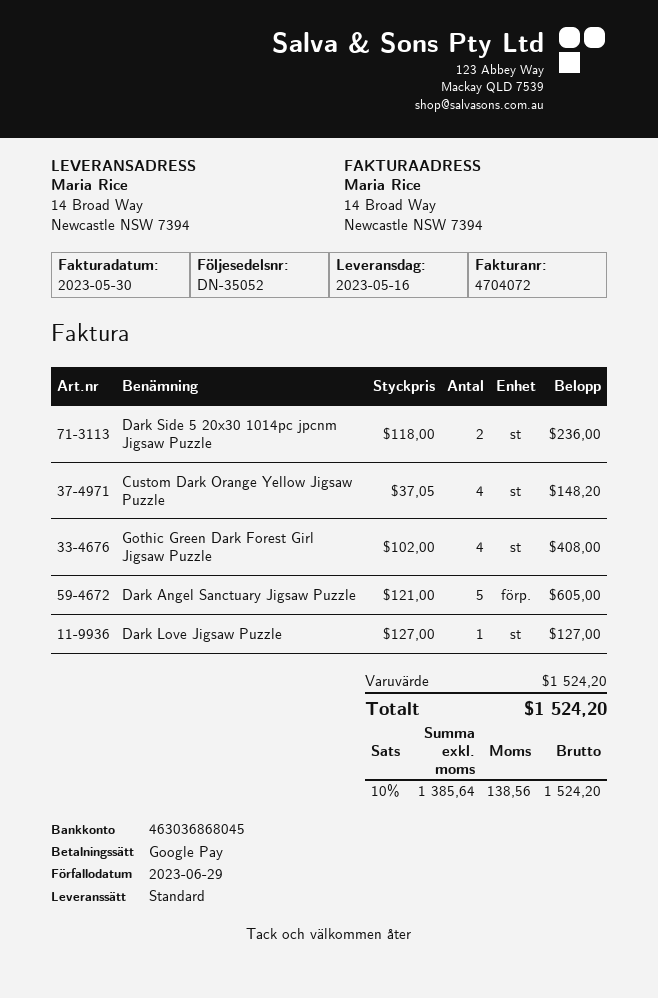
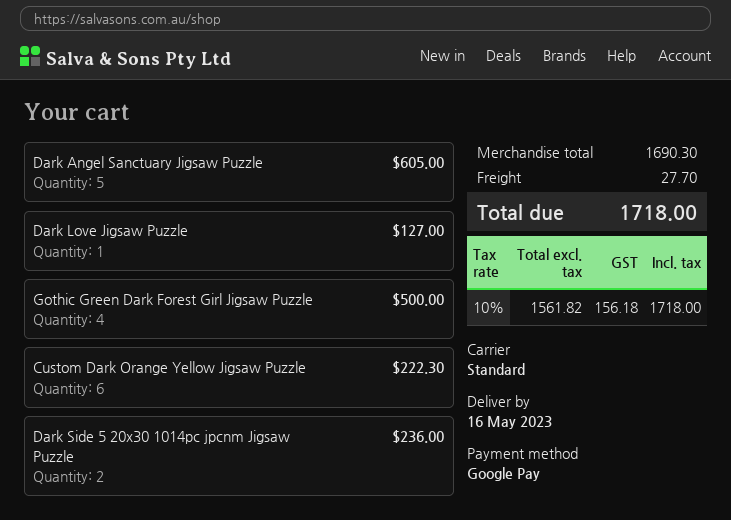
Custom Dark Orange Yellow Jigsaw Puzzle: 4 for 148.20 -> 6 for 222.30
Gothic Green Dark Forest Girl Jigsaw Puzzle: 4 for 408.00 -> 4 for 500.00
subtotal: 1524.20 -> 1690.30
shipping: none -> 27.70
net: 1385.64 -> 1561.82
tax: 10% = 138.56 -> 10% = 156.18
total: 1524.20 -> 1718.00

